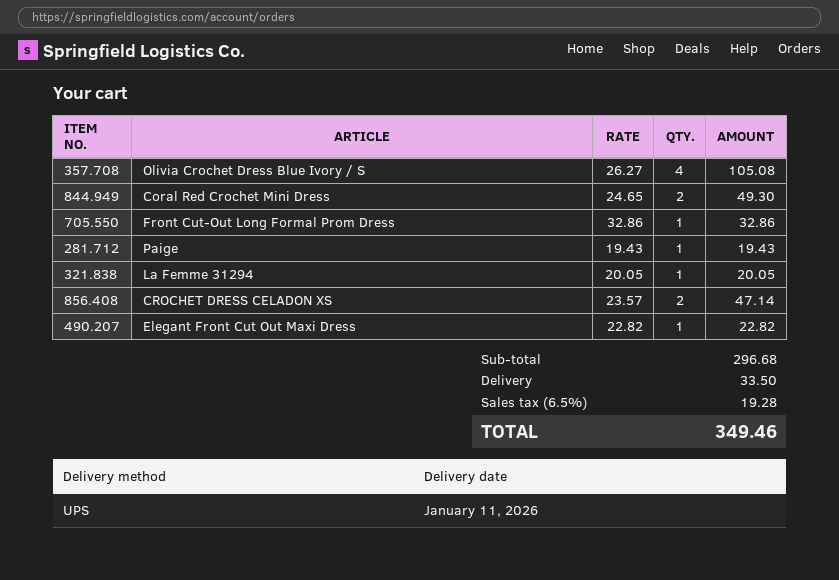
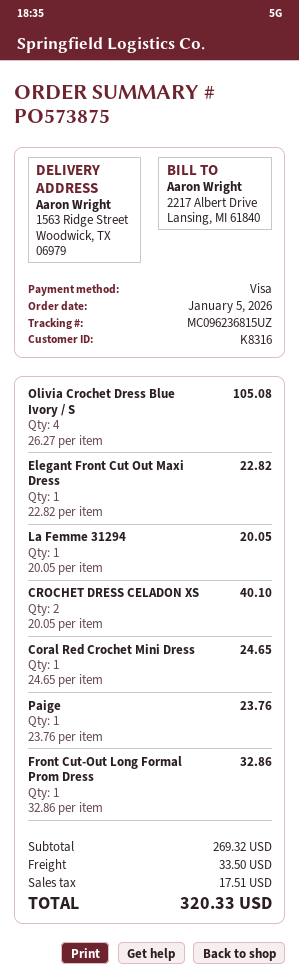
Coral Red Crochet Mini Dress: 2 x 24.65 = 49.30 -> 1 x 24.65 = 24.65
Paige: 1 x 19.43 = 19.43 -> 1 x 23.76 = 23.76
CROCHET DRESS CELADON XS: 2 x 23.57 = 47.14 -> 2 x 20.05 = 40.10
subtotal: 296.68 -> 269.32
tax: 19.28 -> 17.51
total: 349.46 -> 320.33

